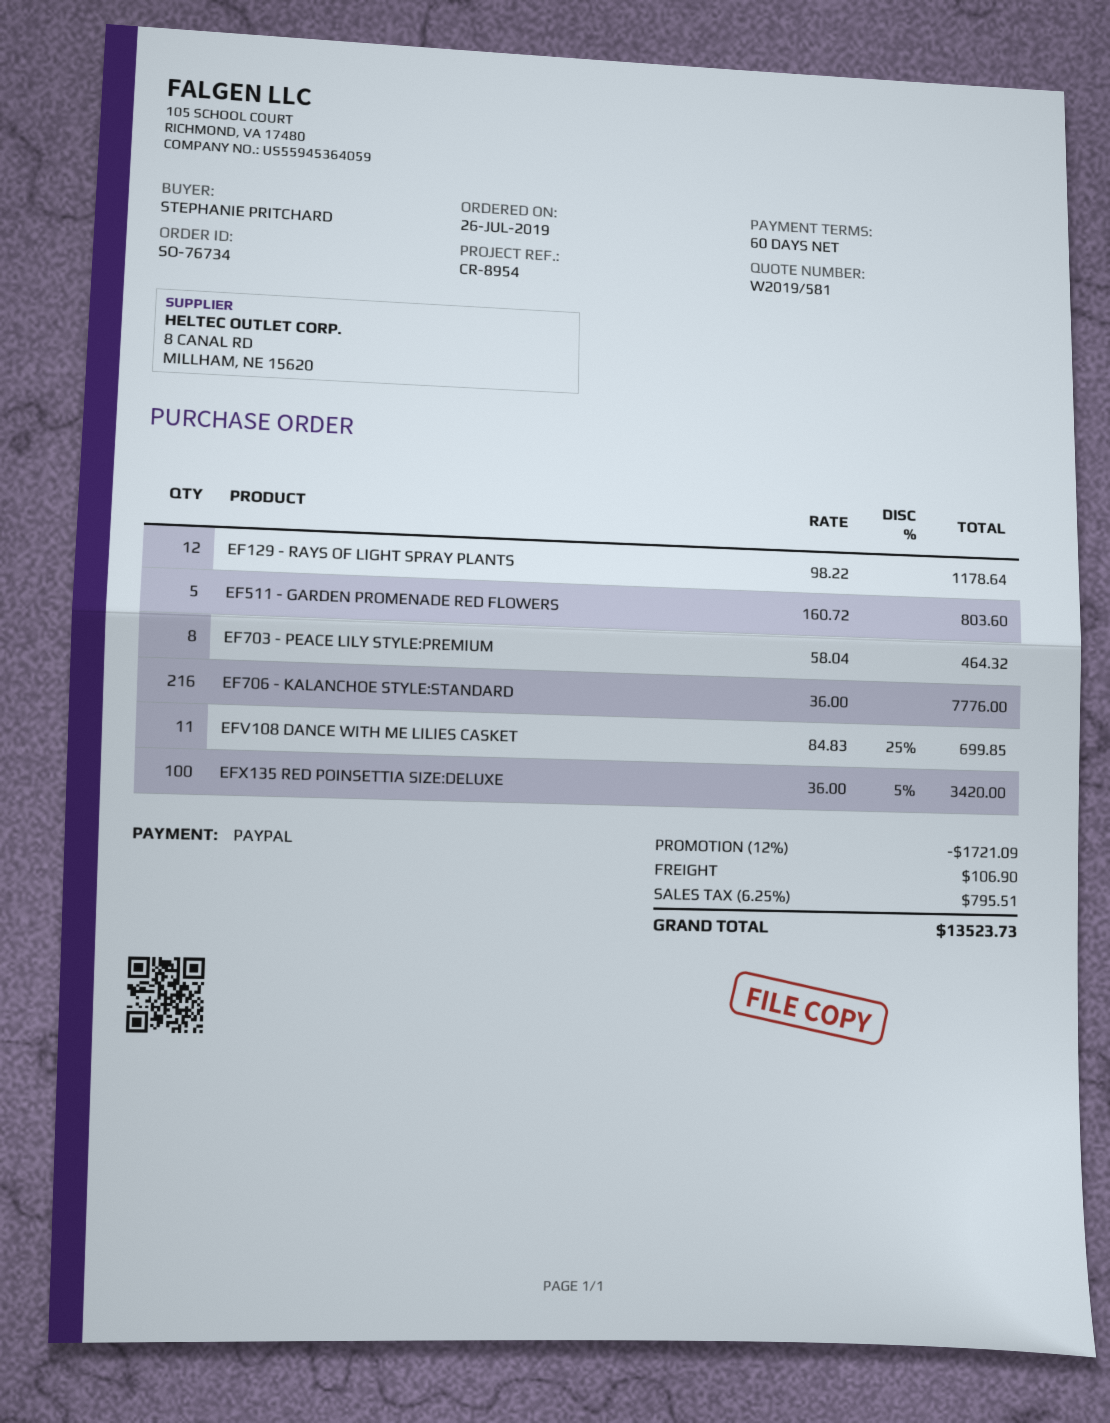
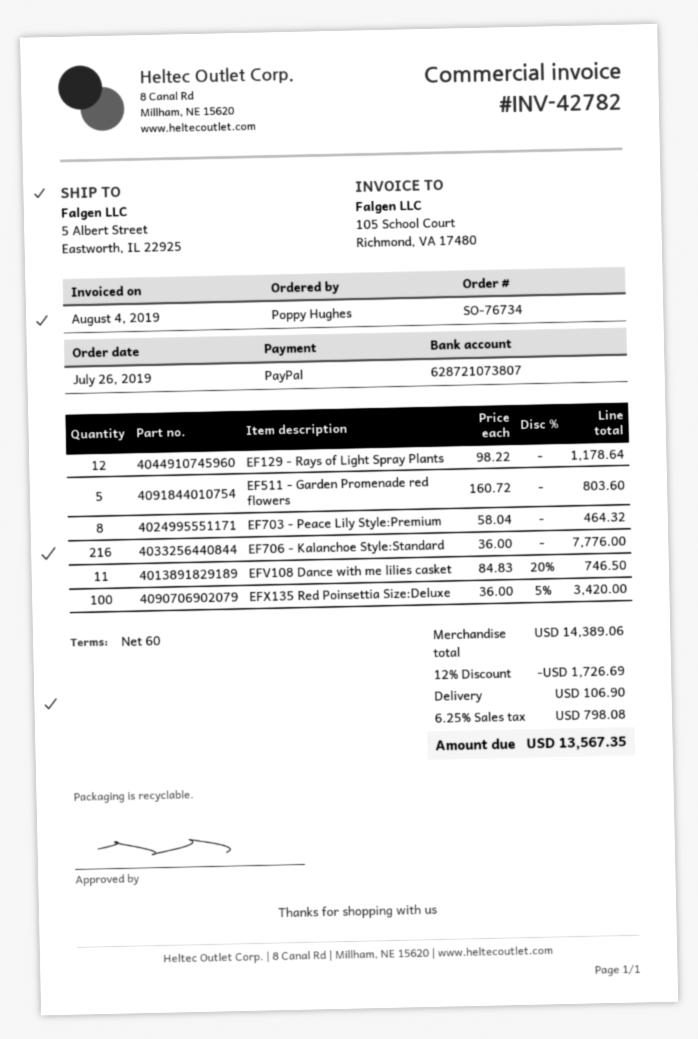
ordered by: STEPHANIE PRITCHARD -> Poppy Hughes
EFV108 DANCE WITH ME LILIES CASKET: 11 x 84.83 - 25% = 699.85 -> 11 x 84.83 - 20% = 746.50
discount: 12% = 1721.09 -> 12% = 1726.69
tax: 6.25% = 795.51 -> 6.25% = 798.08
total: 13523.73 -> 13567.35

